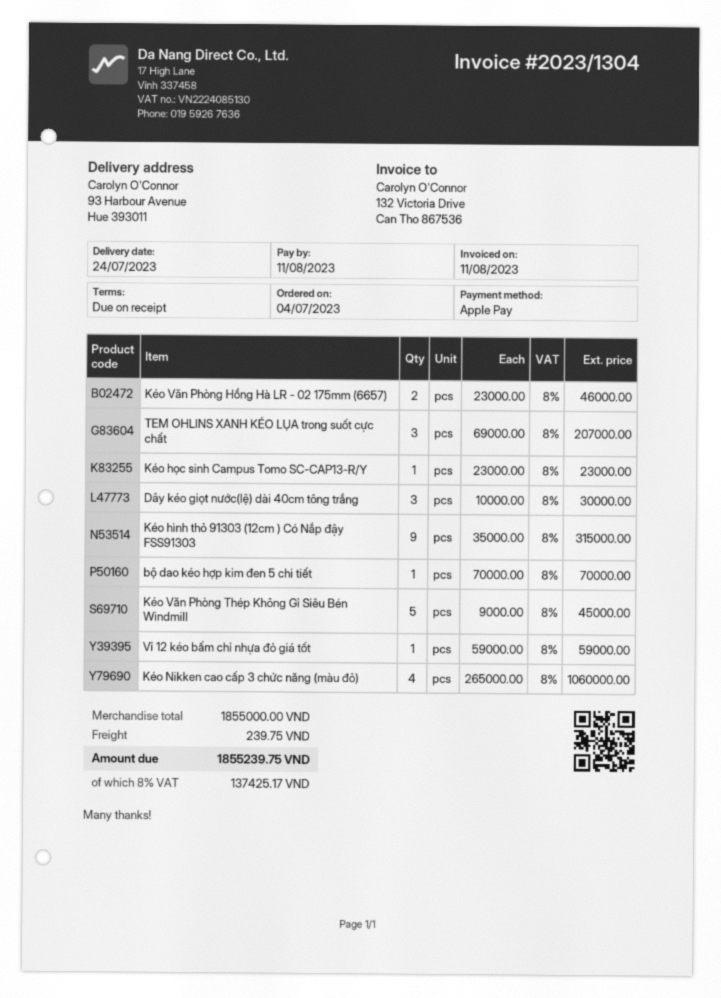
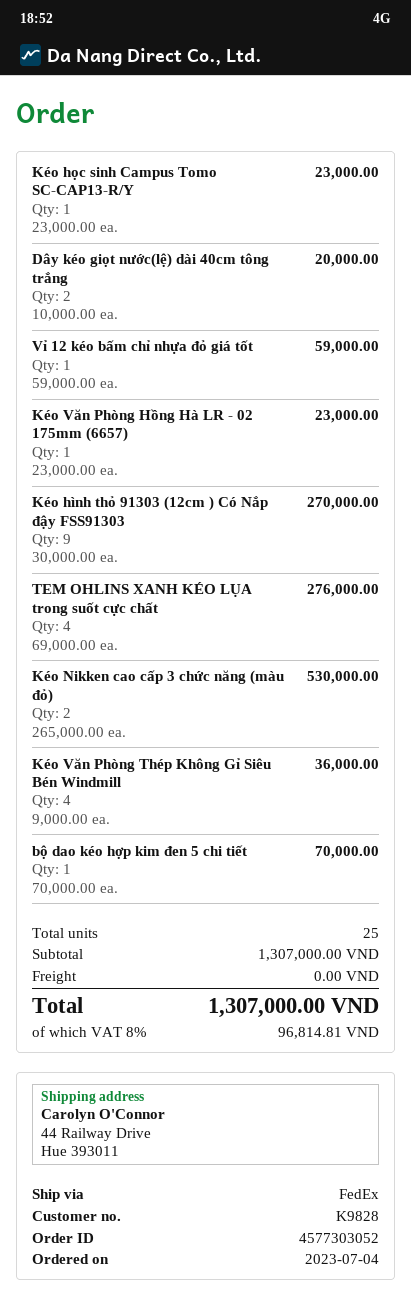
ship to: 93 Harbour Avenue, Hue 393011 -> 44 Railway Drive, Hue 393011
Kéo Văn Phòng Hồng Hà LR - 02 175mm (6657): 2 x 23000.00 = 46000.00 -> 1 x 23000.00 = 23000.00
TEM OHLINS XANH KÉO LỤA trong suốt cực chất: 3 x 69000.00 = 207000.00 -> 4 x 69000.00 = 276000.00
Dây kéo giọt nước(lệ) dài 40cm tông trắng: 3 x 10000.00 = 30000.00 -> 2 x 10000.00 = 20000.00
Kéo hình thỏ 91303 (12cm ) Có Nắp đậy FSS91303: 9 x 35000.00 = 315000.00 -> 9 x 30000.00 = 270000.00
Kéo Văn Phòng Thép Không Gỉ Siêu Bén Windmill: 5 x 9000.00 = 45000.00 -> 4 x 9000.00 = 36000.00
Kéo Nikken cao cấp 3 chức năng (màu đỏ): 4 x 265000.00 = 1060000.00 -> 2 x 265000.00 = 530000.00
subtotal: 1855000.00 -> 1307000.00
shipping: 239.75 -> 0.00
tax: 8% = 137425.17 -> 8% = 96814.81
total: 1855239.75 -> 1307000.00

